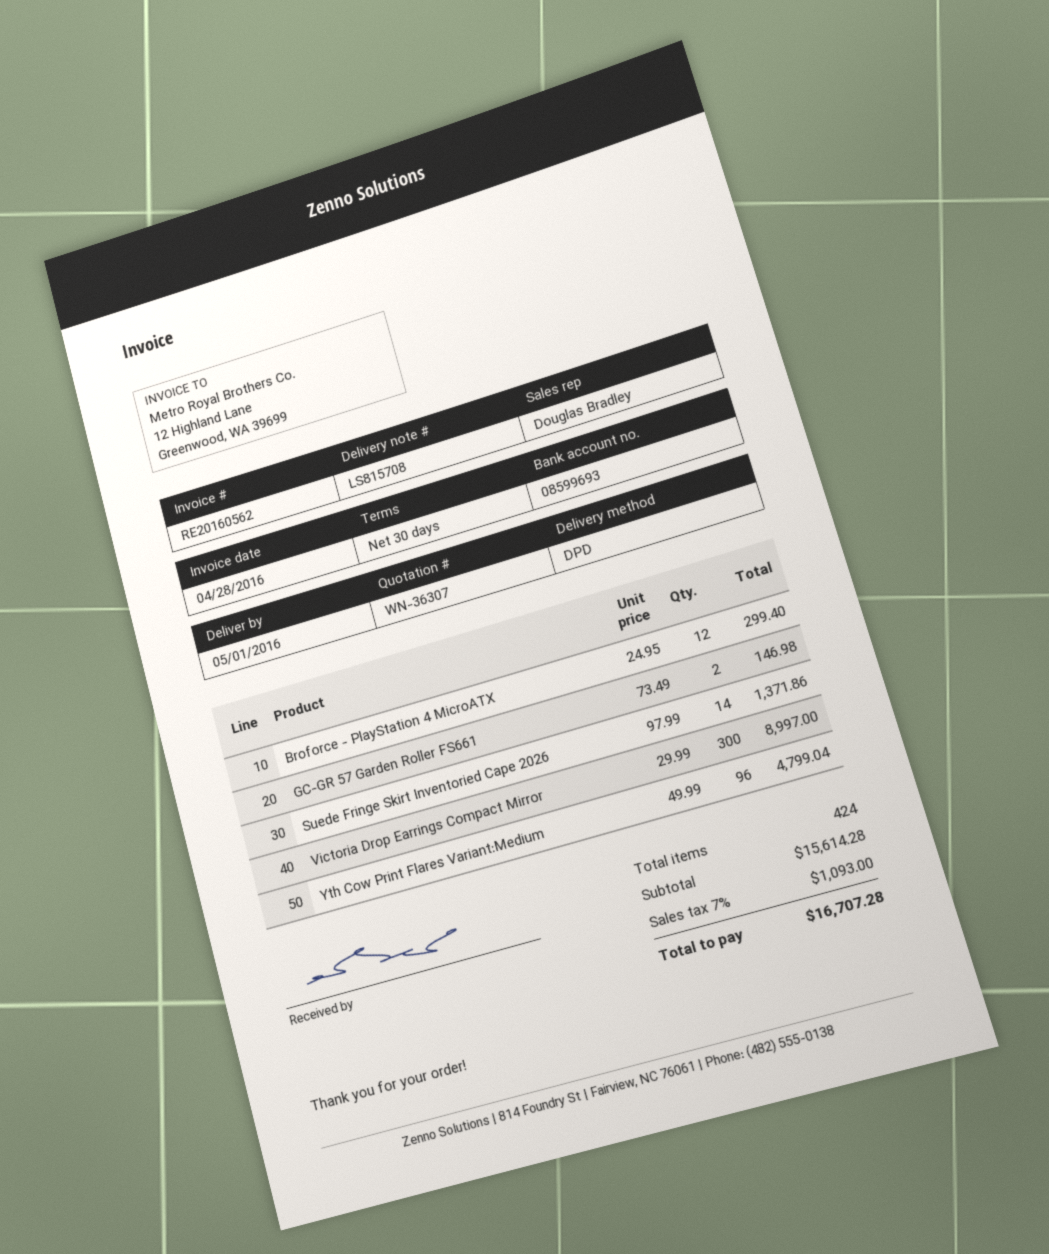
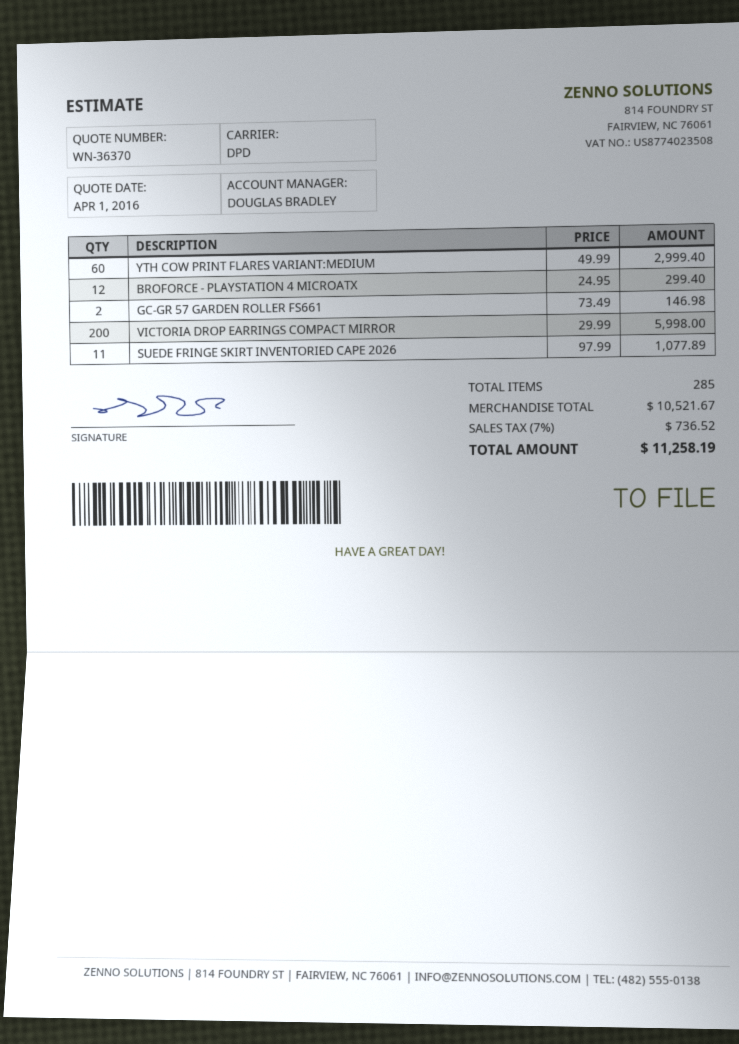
quote number: WN-36307 -> WN-36370
Suede Fringe Skirt Inventoried Cape 2026: 14 x 97.99 = 1371.86 -> 11 x 97.99 = 1077.89
Victoria Drop Earrings Compact Mirror: 300 x 29.99 = 8997.00 -> 200 x 29.99 = 5998.00
Yth Cow Print Flares Variant:Medium: 96 x 49.99 = 4799.04 -> 60 x 49.99 = 2999.40
total quantity: 424 -> 285
subtotal: 15614.28 -> 10521.67
tax: 7% = 1093.00 -> 7% = 736.52
total: 16707.28 -> 11258.19

